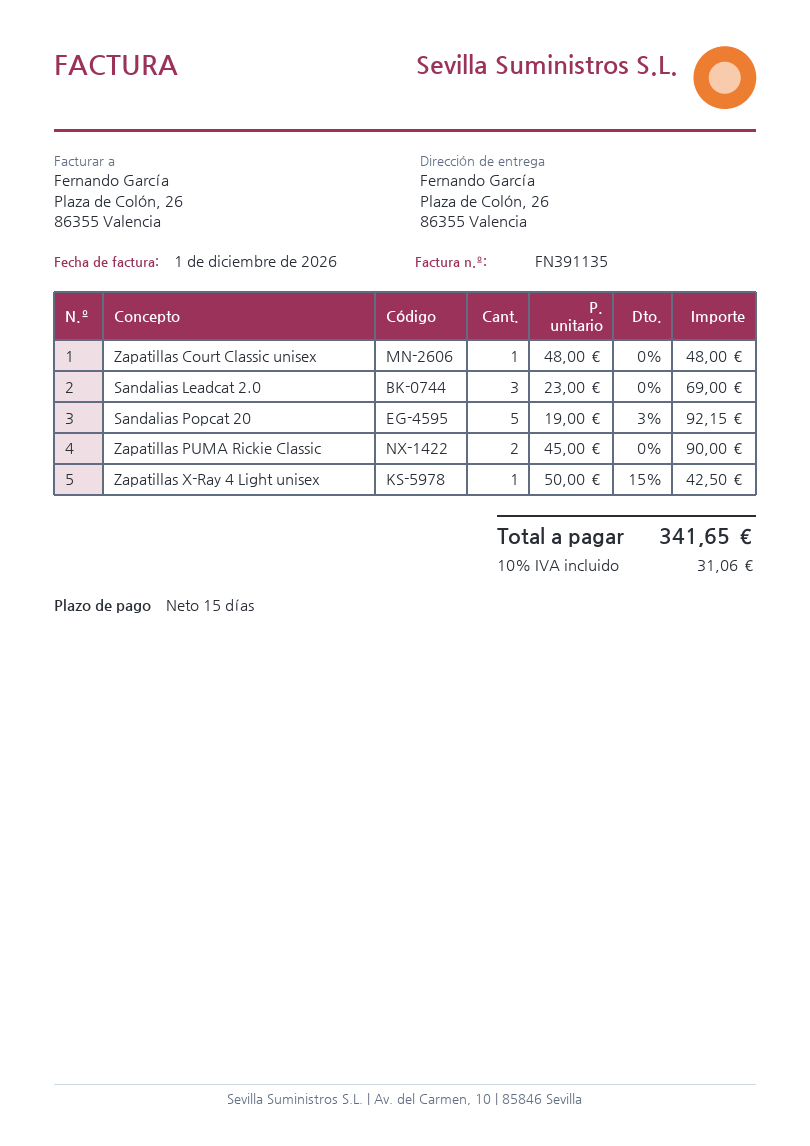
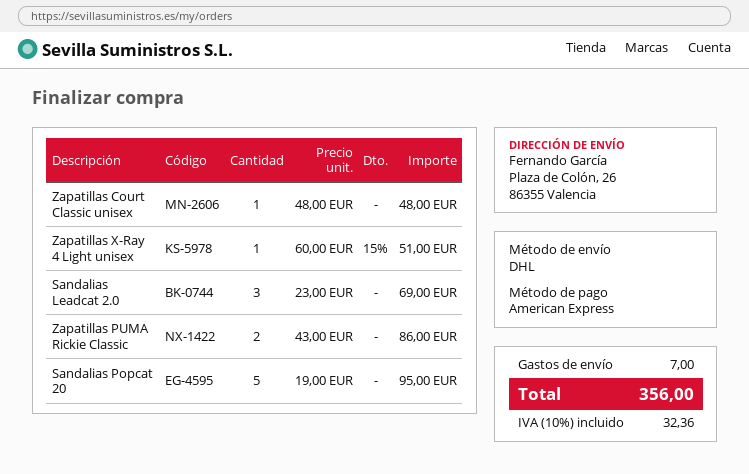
Sandalias Popcat 20: 5 x 19.00 - 3% = 92.15 -> 5 x 19.00 = 95.00
Zapatillas PUMA Rickie Classic: 2 x 45.00 = 90.00 -> 2 x 43.00 = 86.00
Zapatillas X-Ray 4 Light unisex: 1 x 50.00 - 15% = 42.50 -> 1 x 60.00 - 15% = 51.00
shipping: none -> 7.00
tax: 10% = 31.06 -> 10% = 32.36
total: 341.65 -> 356.00

